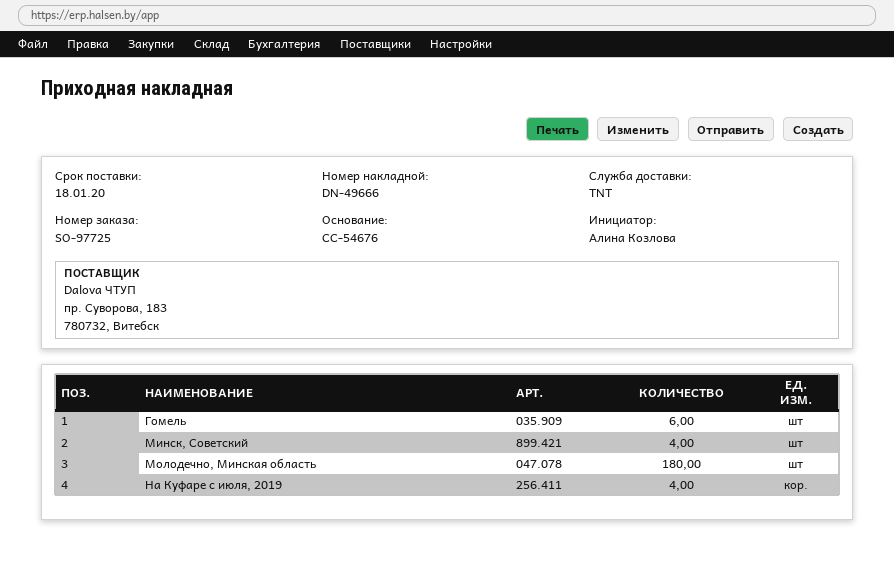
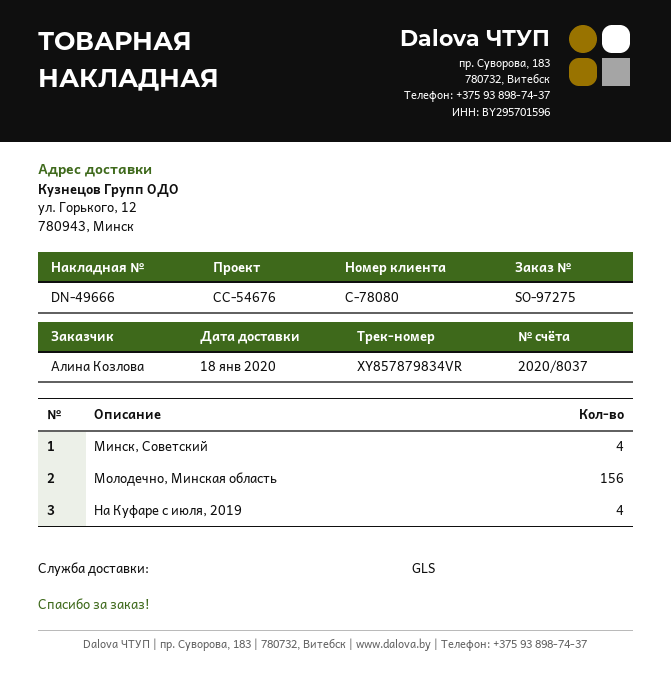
order number: SO-97725 -> SO-97275
shipping method: TNT -> GLS
Гомель: 6 -> none
Молодечно, Минская область: 180 -> 156

